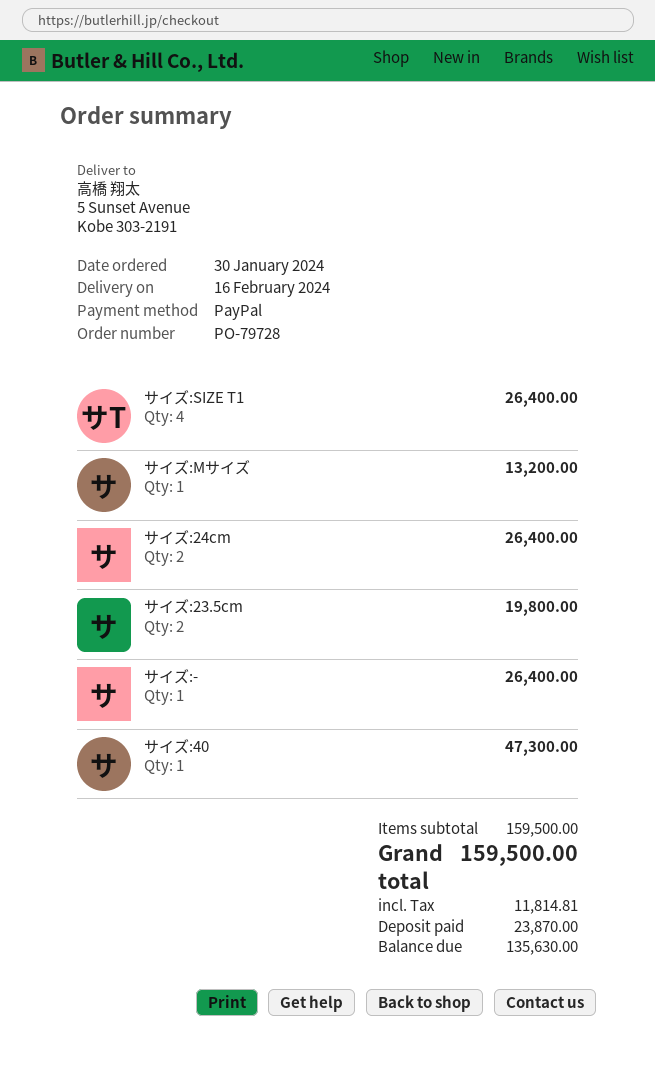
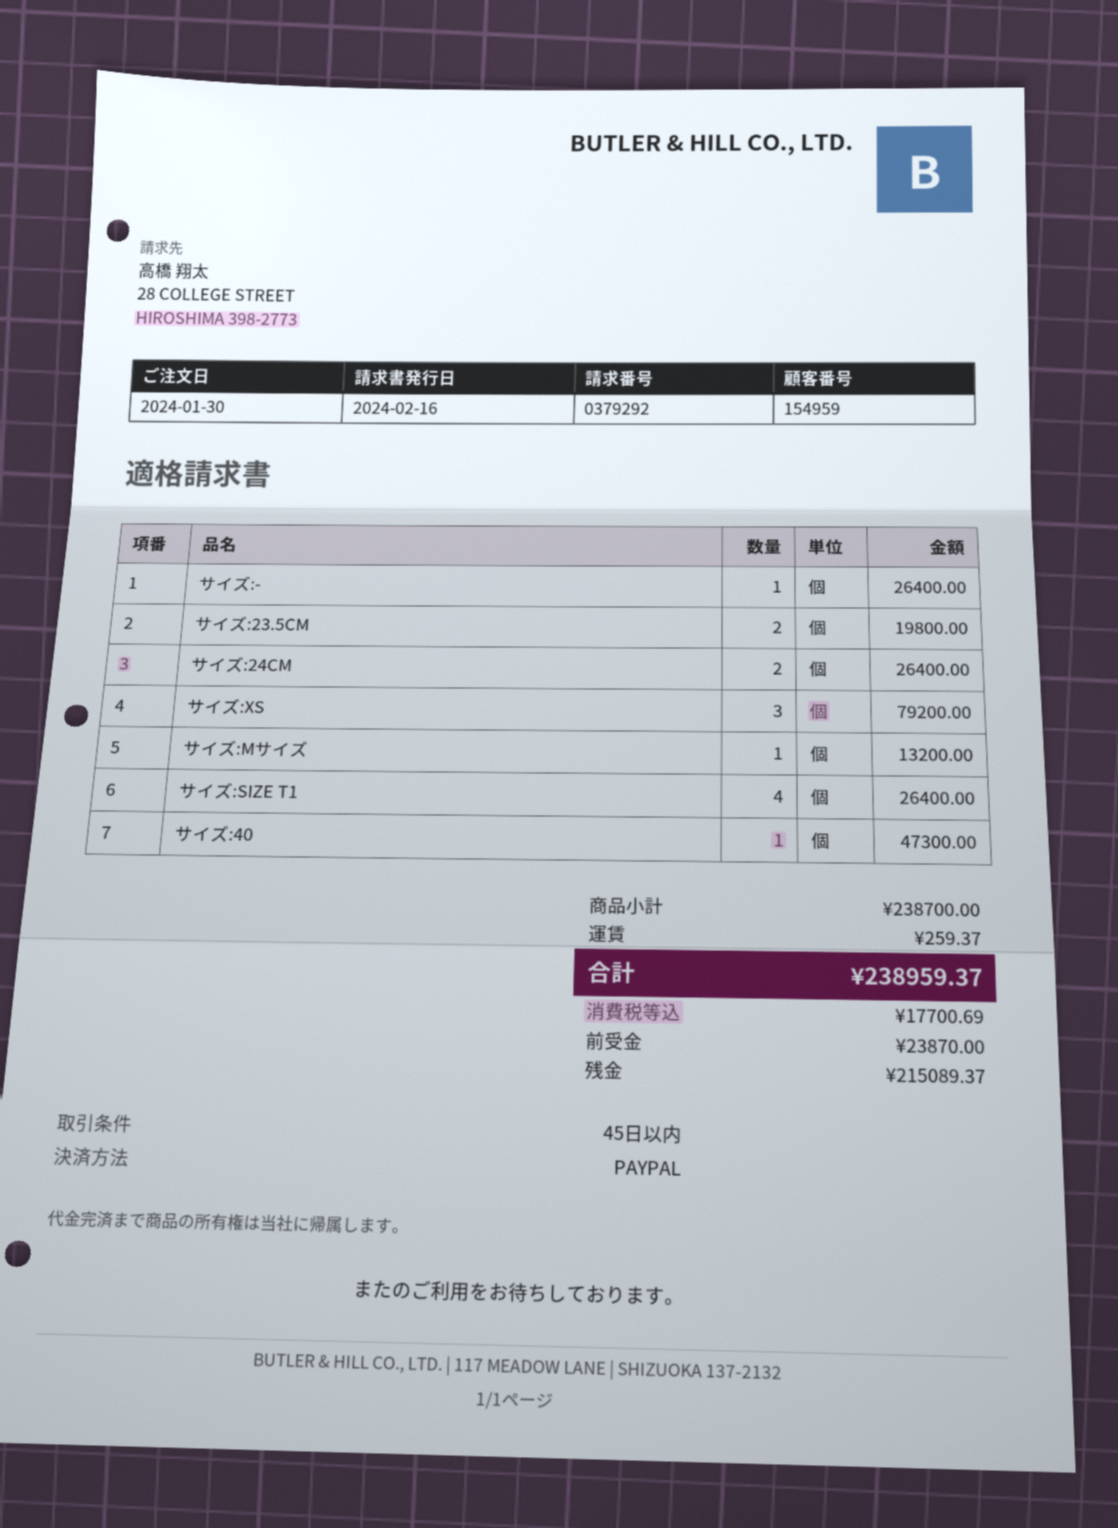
サイズ:XS: none -> 3 for 79200.00
subtotal: 159500.00 -> 238700.00
shipping: none -> 259.37
tax: 11814.81 -> 17700.69
total: 159500.00 -> 238959.37
balance: 135630.00 -> 215089.37

